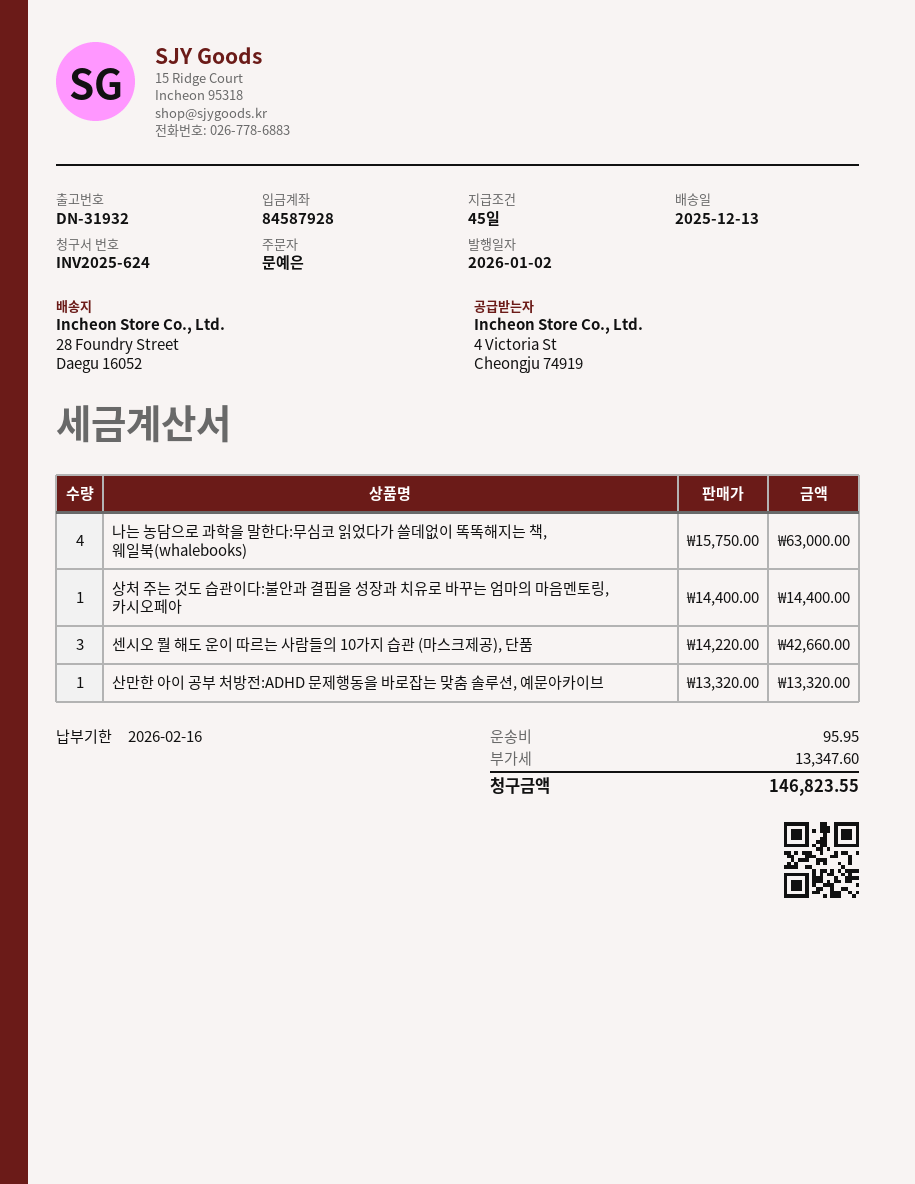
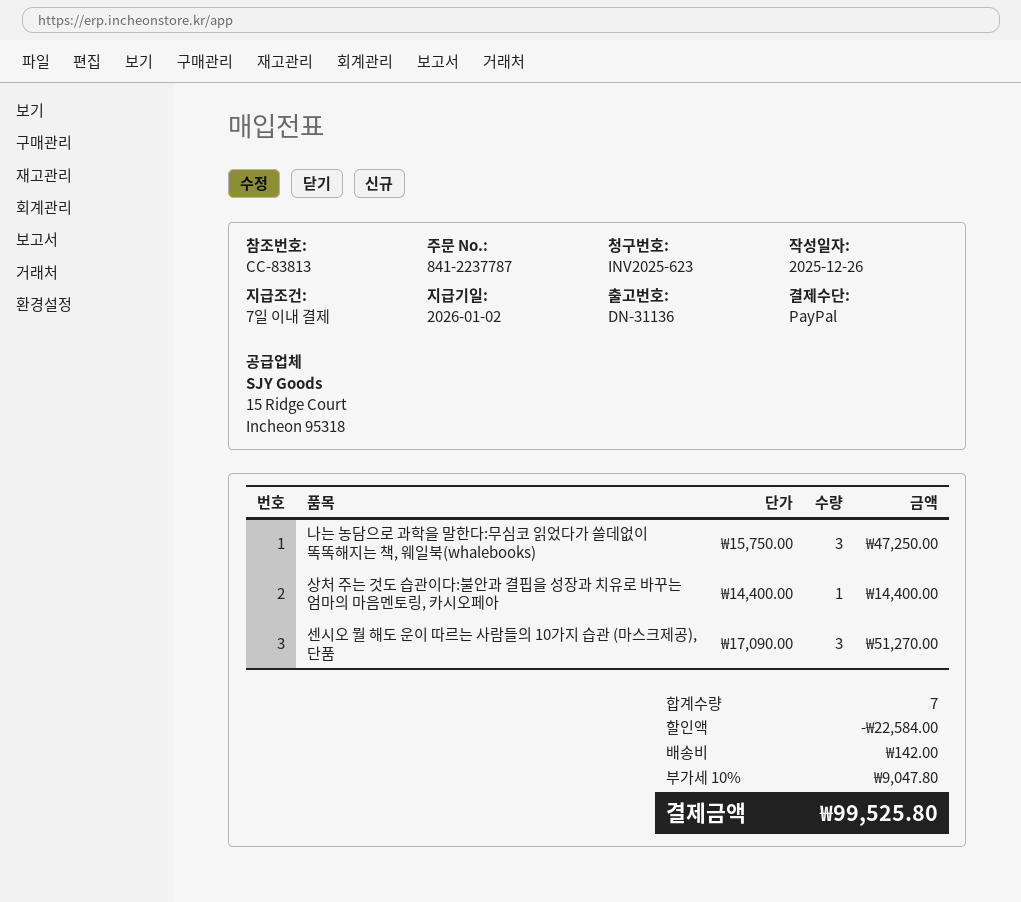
delivery note number: DN-31932 -> DN-31136
invoice number: INV2025-624 -> INV2025-623
invoice date: 2026-01-02 -> 2025-12-26
payment terms: 45 days -> 7 days
due date: 2026-02-16 -> 2026-01-02
나는 농담으로 과학을 말한다:무심코 읽었다가 쓸데없이 똑똑해지는 책, 웨일북(whalebooks): 4 x 15750.00 = 63000.00 -> 3 x 15750.00 = 47250.00
센시오 뭘 해도 운이 따르는 사람들의 10가지 습관 (마스크제공), 단품: 3 x 14220.00 = 42660.00 -> 3 x 17090.00 = 51270.00
산만한 아이 공부 처방전:ADHD 문제행동을 바로잡는 맞춤 솔루션, 예문아카이브: 1 x 13320.00 = 13320.00 -> none
discount: none -> 22584.00
shipping: 95.95 -> 142.00
tax: 13347.60 -> 9047.80
total: 146823.55 -> 99525.80

